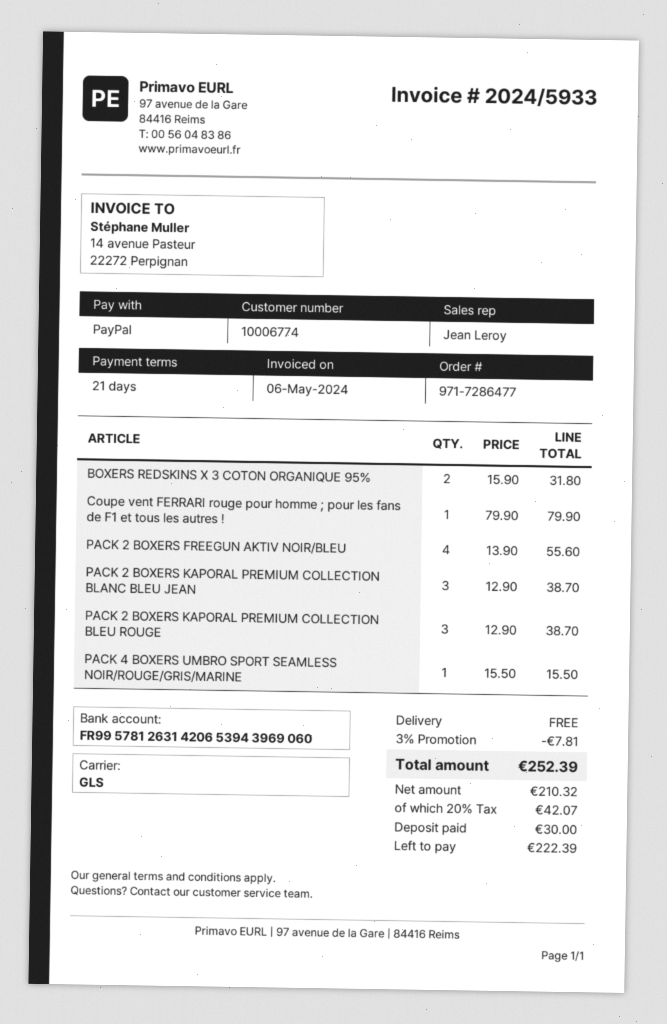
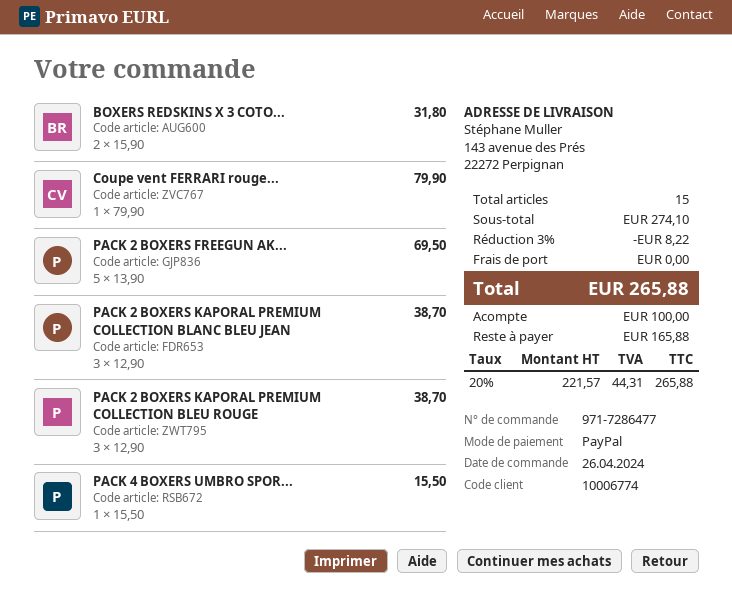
PACK 2 BOXERS FREEGUN AKTIV NOIR/BLEU: 4 x 13.90 = 55.60 -> 5 x 13.90 = 69.50
discount: 3% = 7.81 -> 3% = 8.22
net: 210.32 -> 221.57
tax: 20% = 42.07 -> 20% = 44.31
total: 252.39 -> 265.88
deposit: 30.00 -> 100.00
balance: 222.39 -> 165.88

